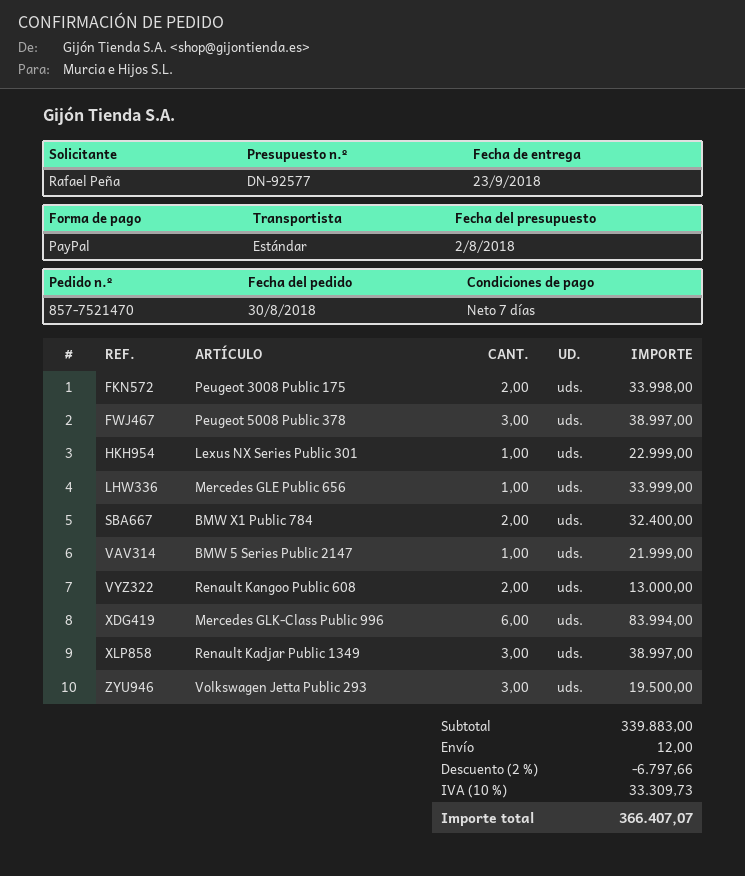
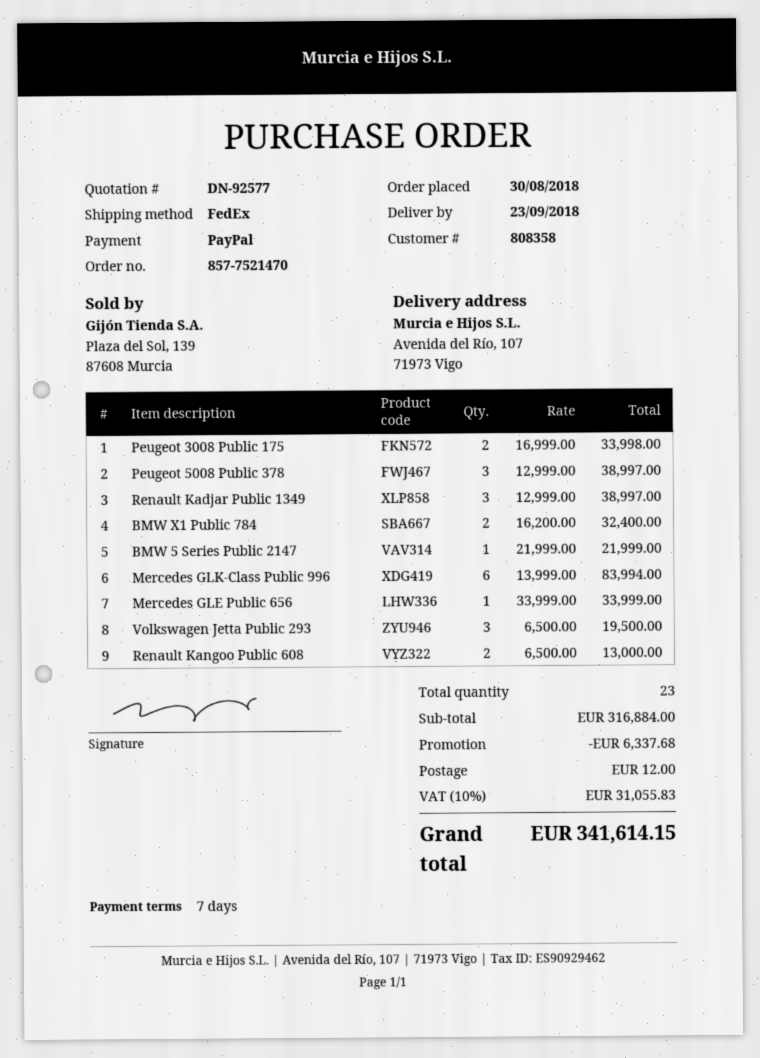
shipping method: standard -> FedEx
Lexus NX Series Public 301: 1 for 22999.00 -> none
subtotal: 339883.00 -> 316884.00
discount: 6797.66 -> 6337.68
tax: 10% = 33309.73 -> 10% = 31055.83
total: 366407.07 -> 341614.15

